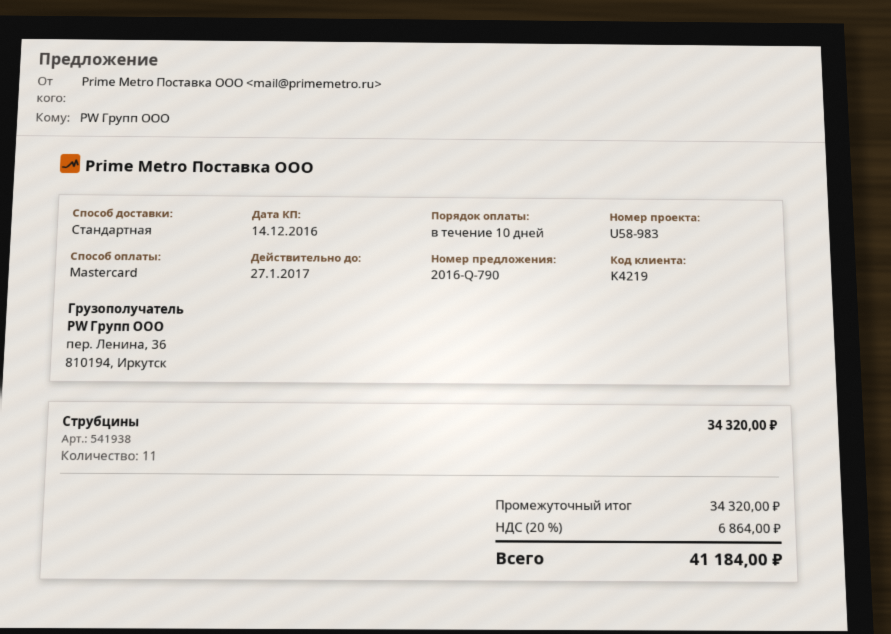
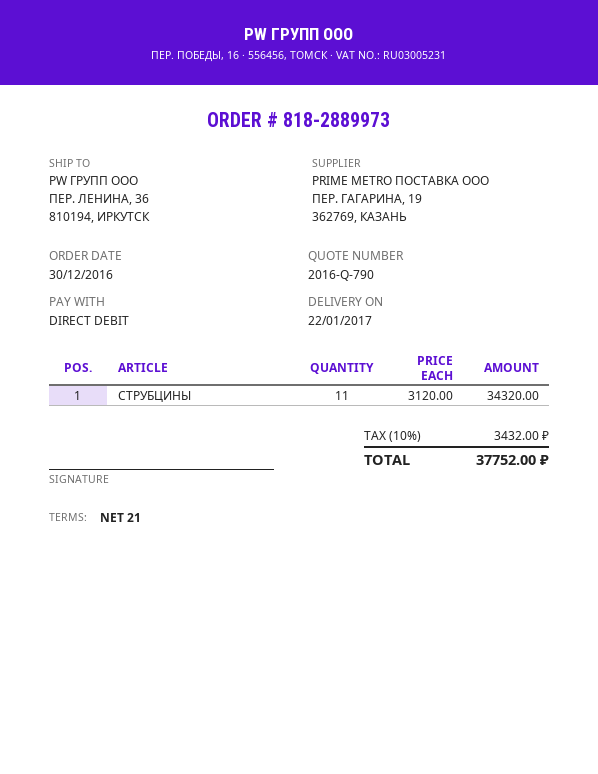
payment terms: 10 days -> 21 days
payment method: Mastercard -> direct debit
tax: 20% = 6864.00 -> 10% = 3432.00
total: 41184.00 -> 37752.00

